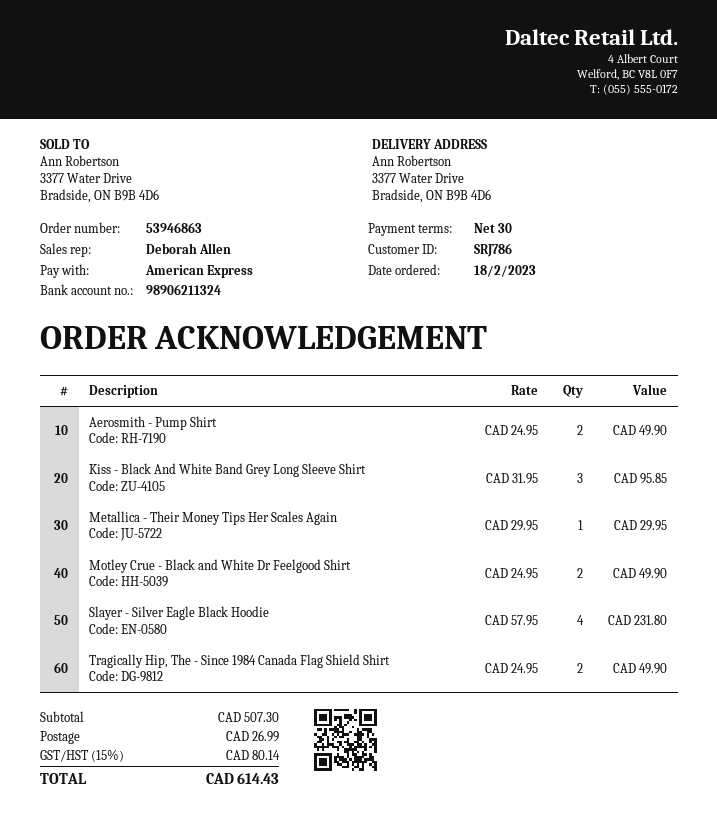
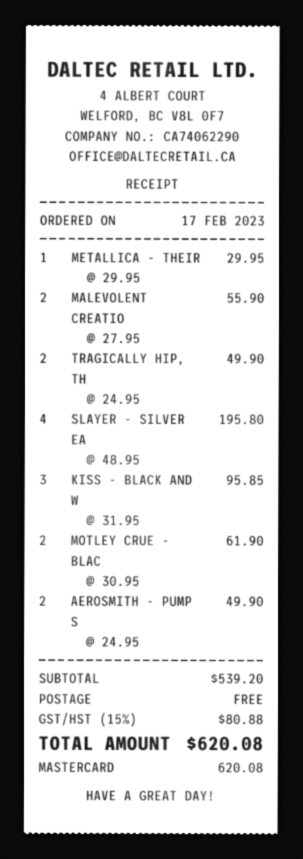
order date: 2023-02-18 -> 2023-02-17
payment method: American Express -> Mastercard
Motley Crue - Black and White Dr Feelgood Shirt: 2 x 24.95 = 49.90 -> 2 x 30.95 = 61.90
Slayer - Silver Eagle Black Hoodie: 4 x 57.95 = 231.80 -> 4 x 48.95 = 195.80
MALEVOLENT CREATIO: none -> 2 x 27.95 = 55.90
subtotal: 507.30 -> 539.20
shipping: 26.99 -> 0.00
tax: 15% = 80.14 -> 15% = 80.88
total: 614.43 -> 620.08

